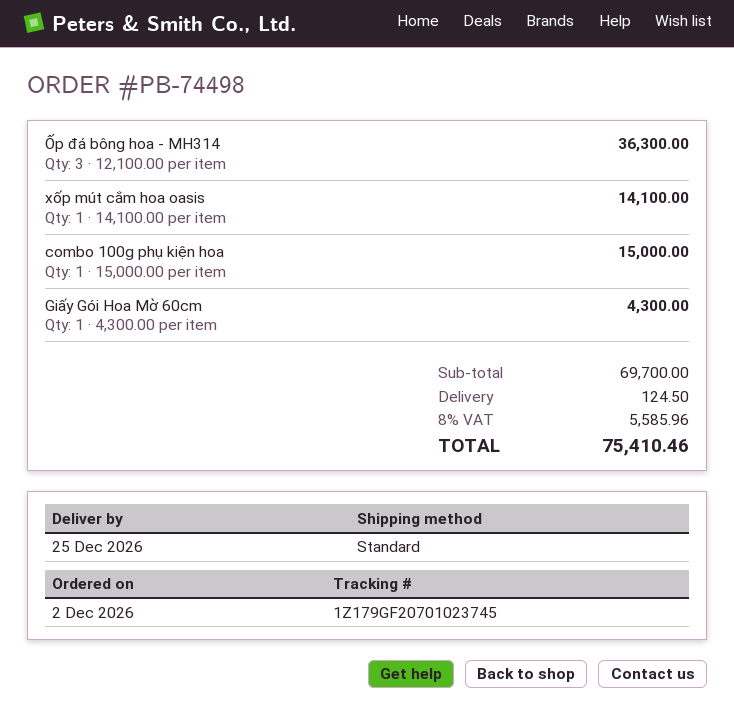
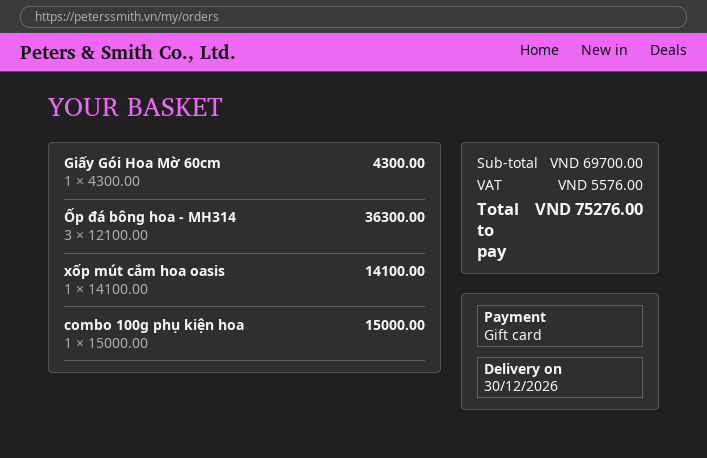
delivery date: 2026-12-25 -> 2026-12-30
shipping: 124.50 -> none
tax: 5585.96 -> 5576.00
total: 75410.46 -> 75276.00

